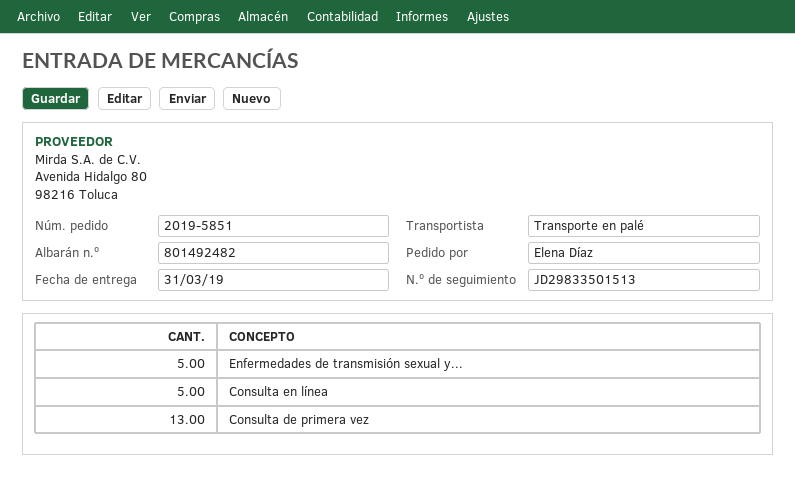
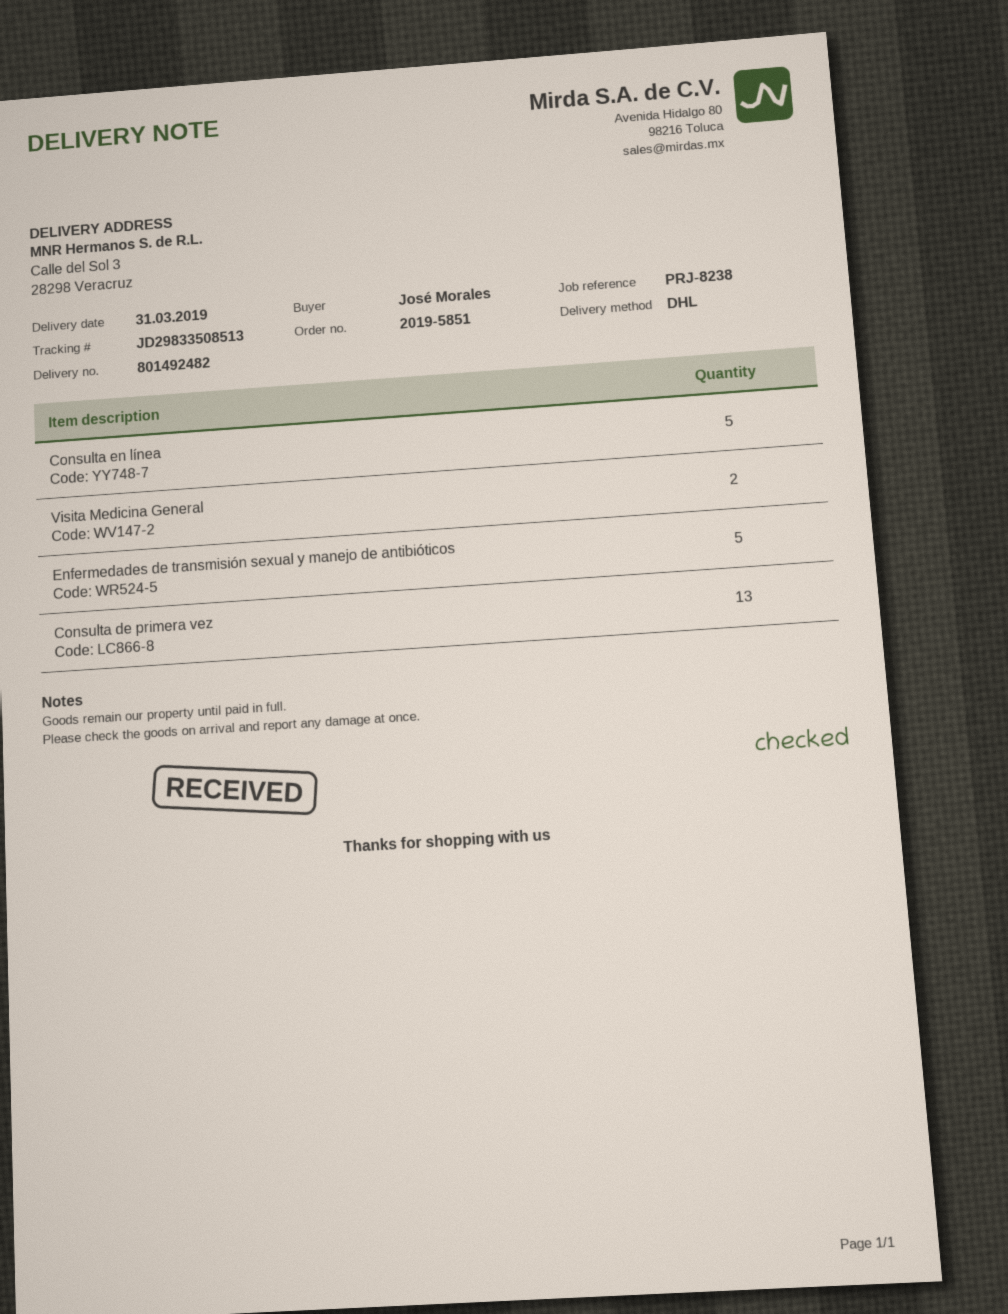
ordered by: Elena Díaz -> José Morales
shipping method: pallet freight -> DHL
tracking number: JD29833501513 -> JD29833508513
Visita Medicina General: none -> 2

